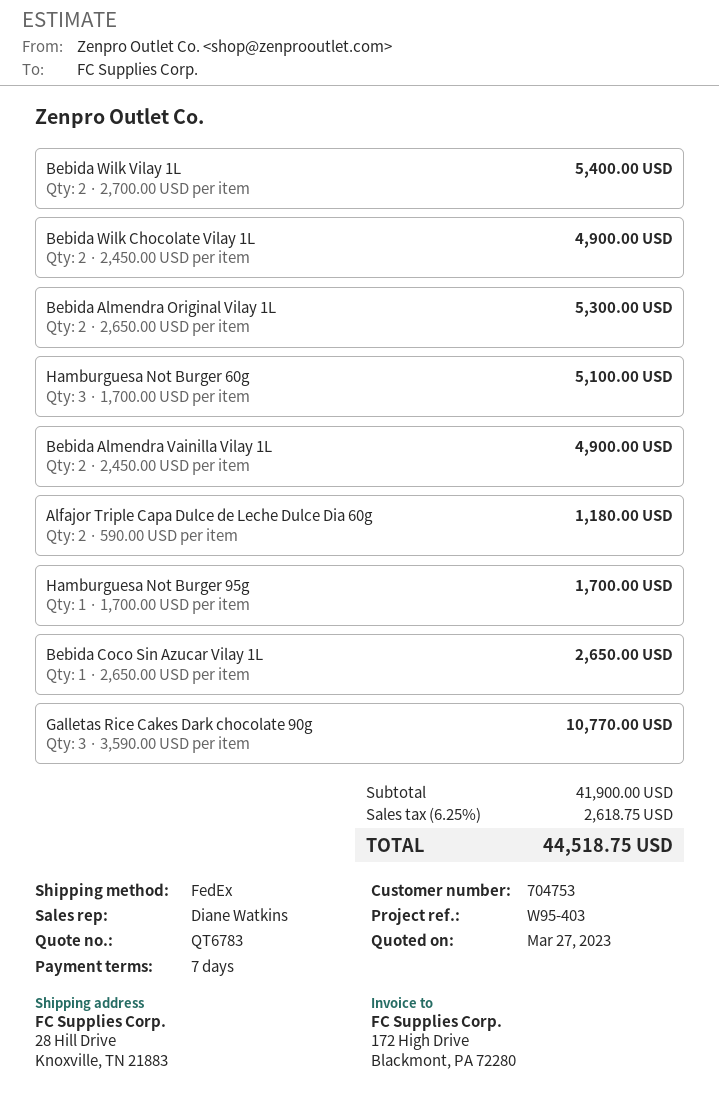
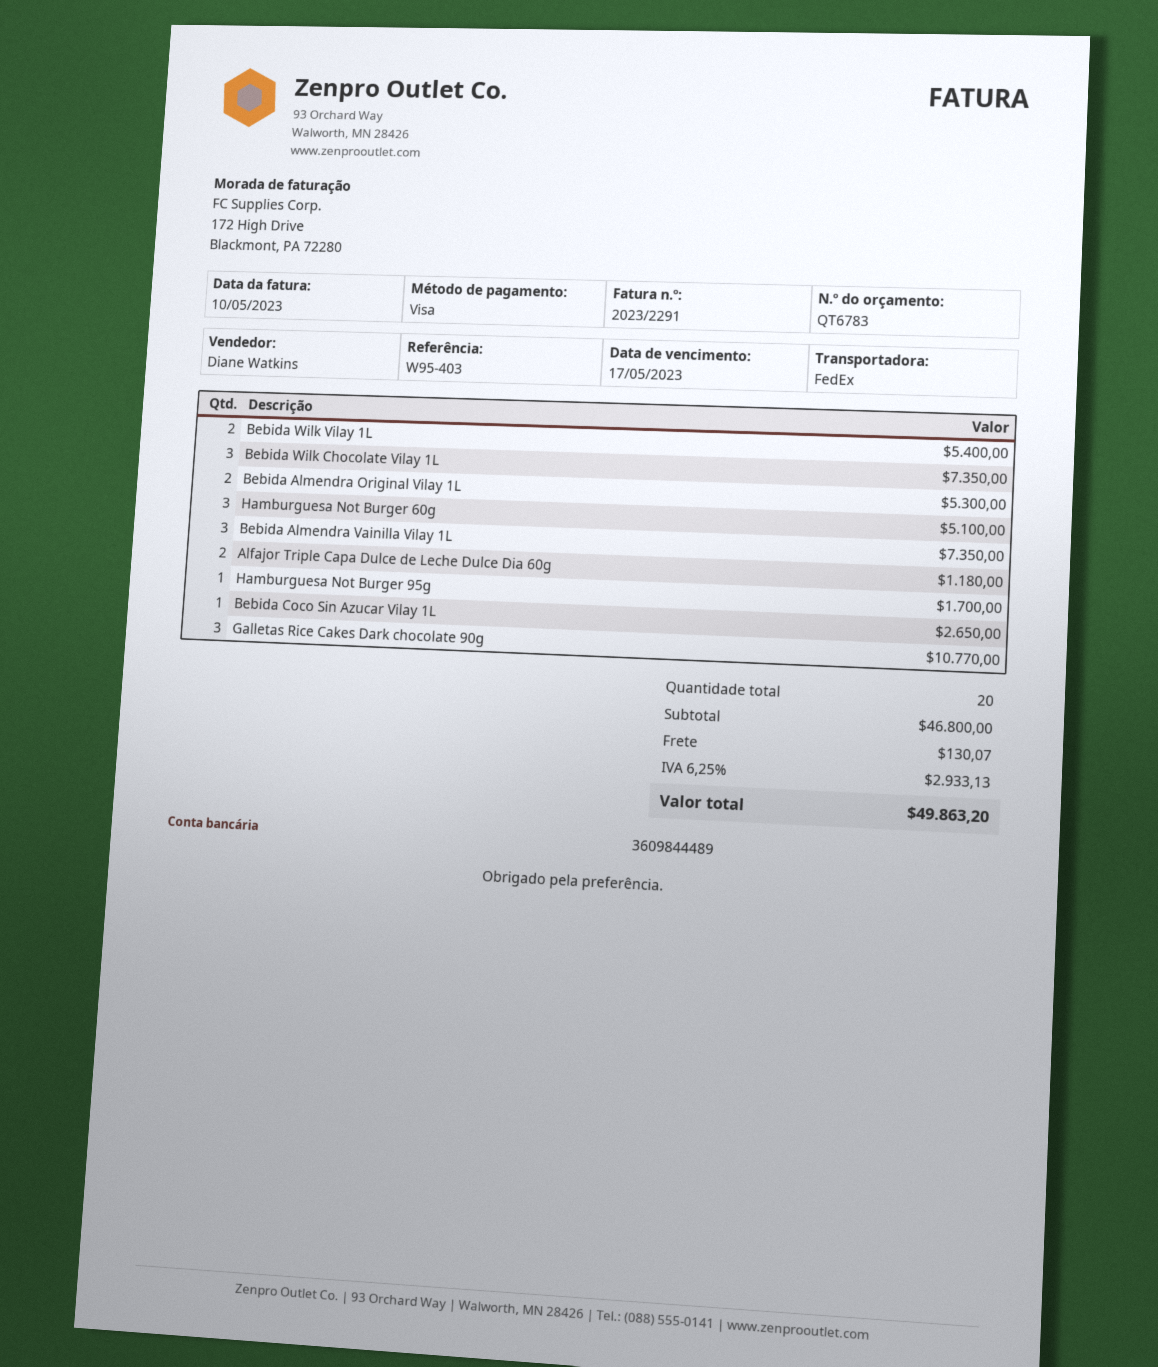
Bebida Wilk Chocolate Vilay 1L: 2 for 4900.00 -> 3 for 7350.00
Bebida Almendra Vainilla Vilay 1L: 2 for 4900.00 -> 3 for 7350.00
subtotal: 41900.00 -> 46800.00
shipping: none -> 130.07
tax: 6.25% = 2618.75 -> 6.25% = 2933.13
total: 44518.75 -> 49863.20

